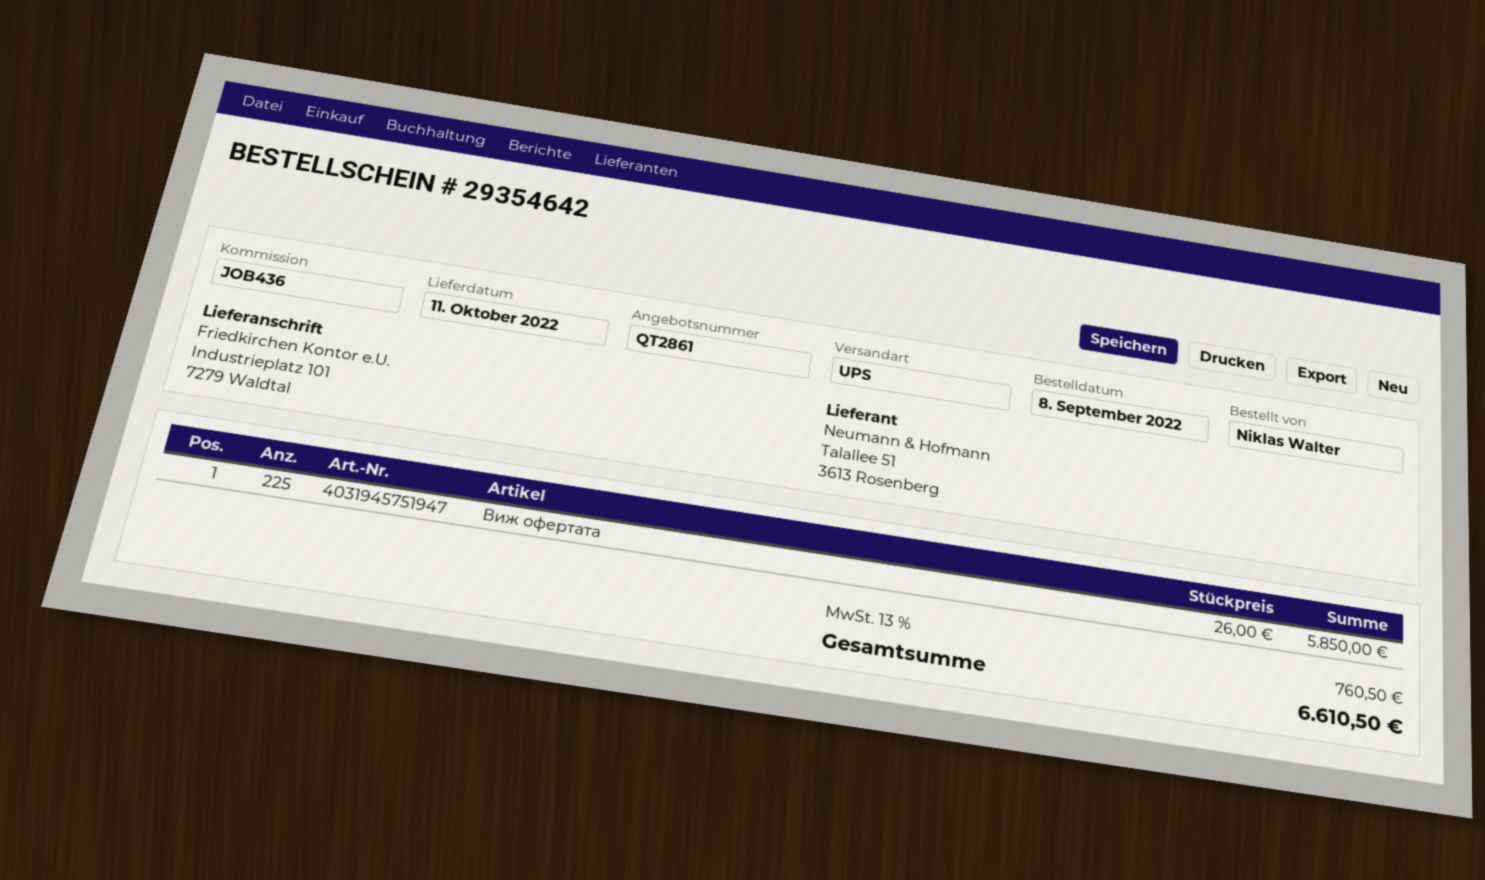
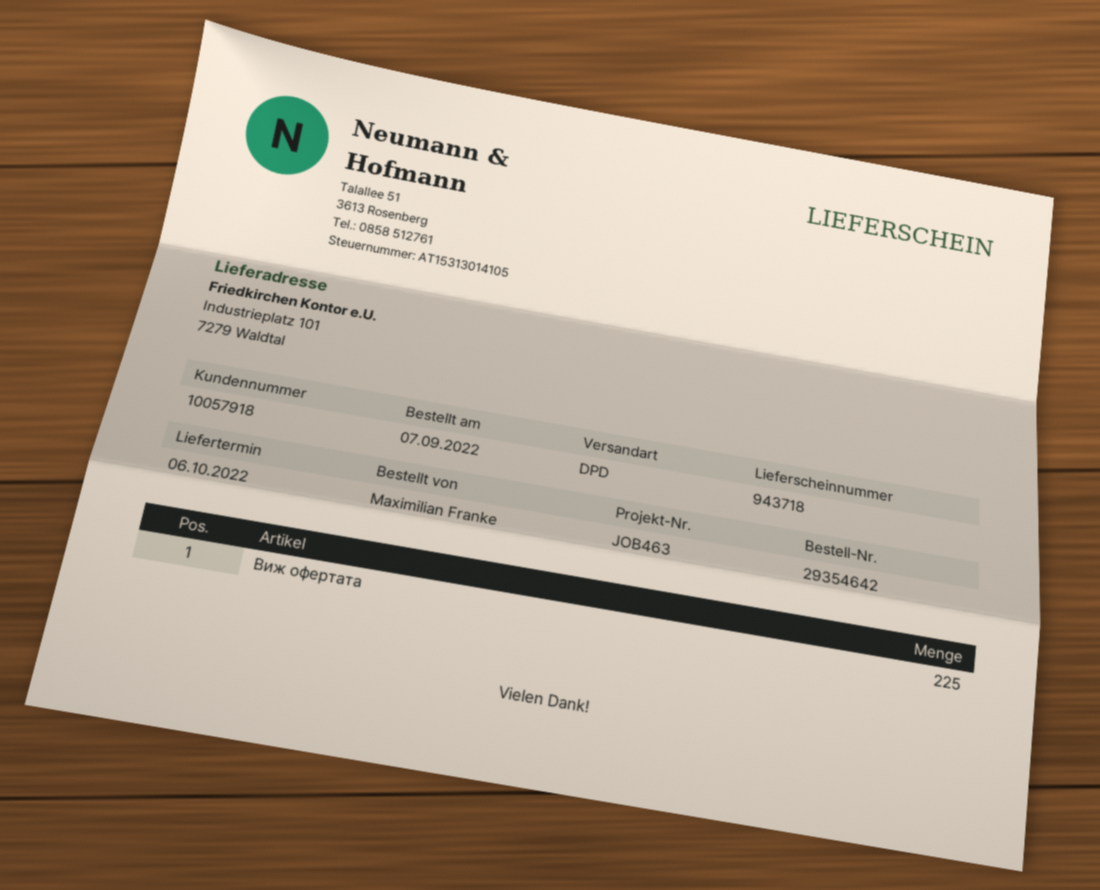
order date: 2022-09-08 -> 2022-09-07
delivery date: 2022-10-11 -> 2022-10-06
reference: JOB436 -> JOB463
ordered by: Niklas Walter -> Maximilian Franke
shipping method: UPS -> DPD

